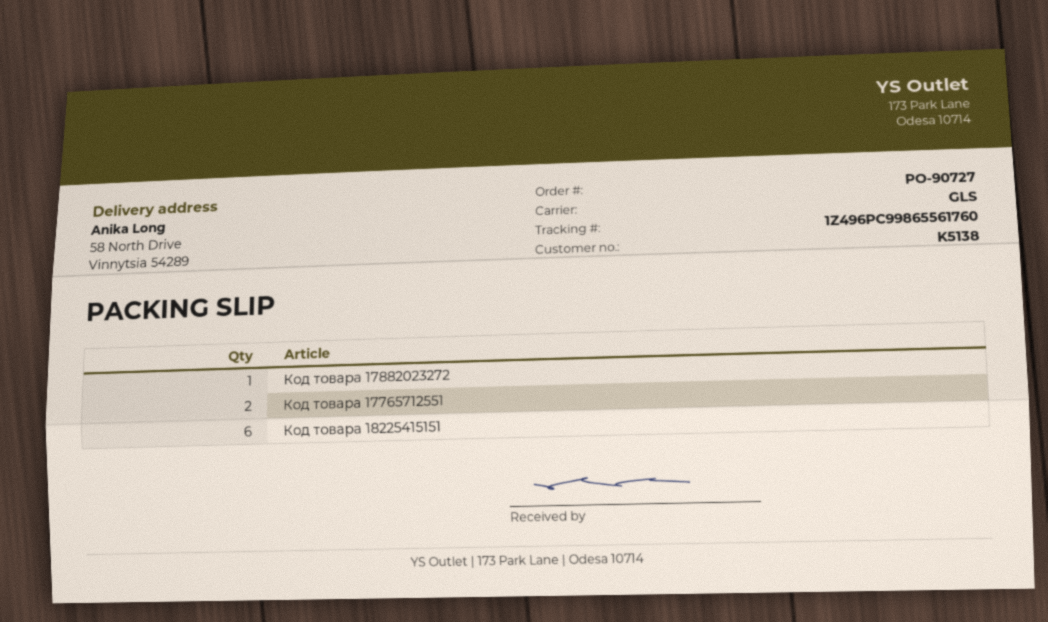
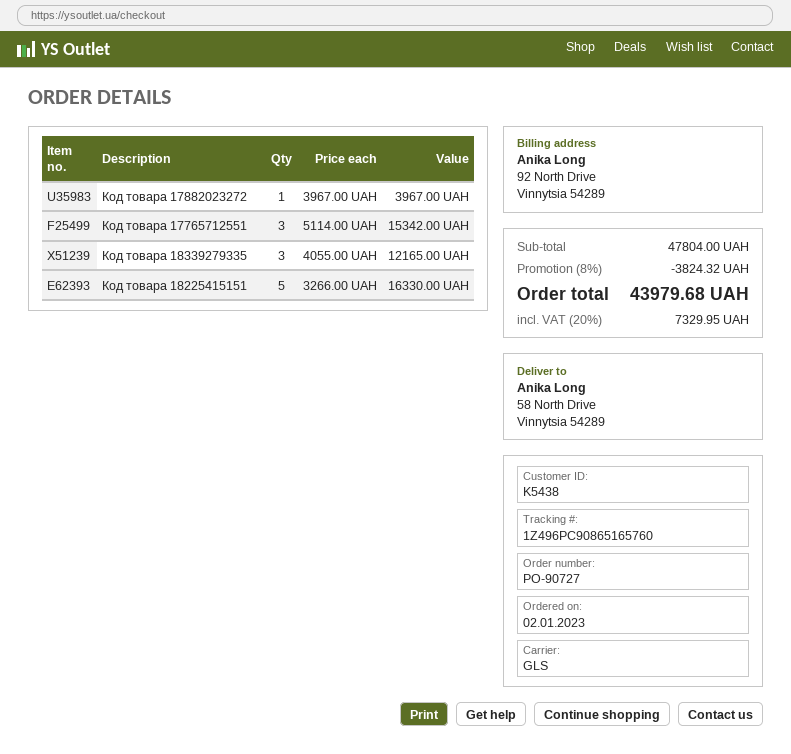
customer number: K5138 -> K5438
tracking number: 1Z496PC99865561760 -> 1Z496PC90865165760
Код товара 17765712551: 2 -> 3
Код товара 18225415151: 6 -> 5
Код товара 18339279335: none -> 3

